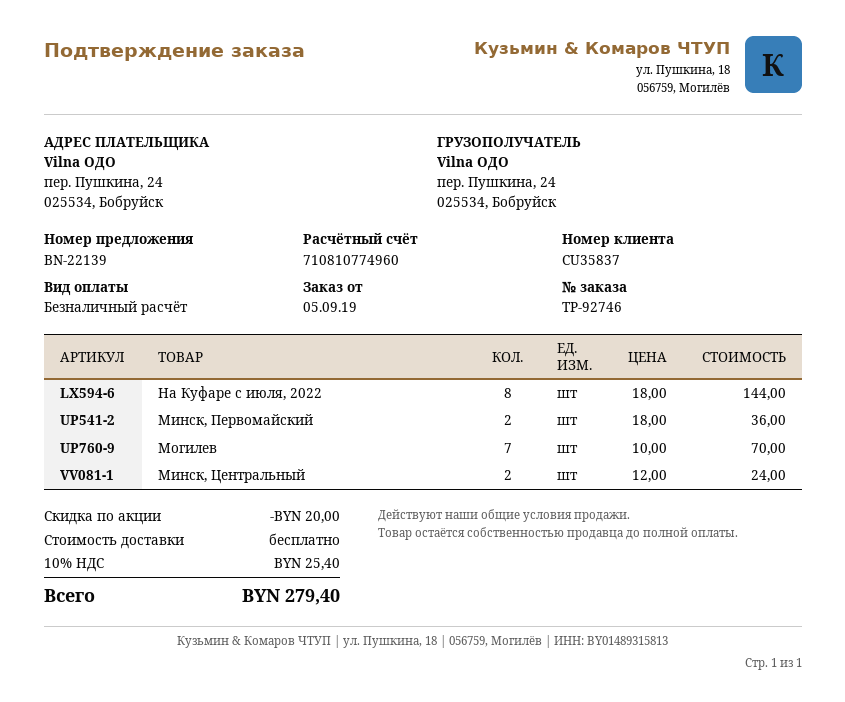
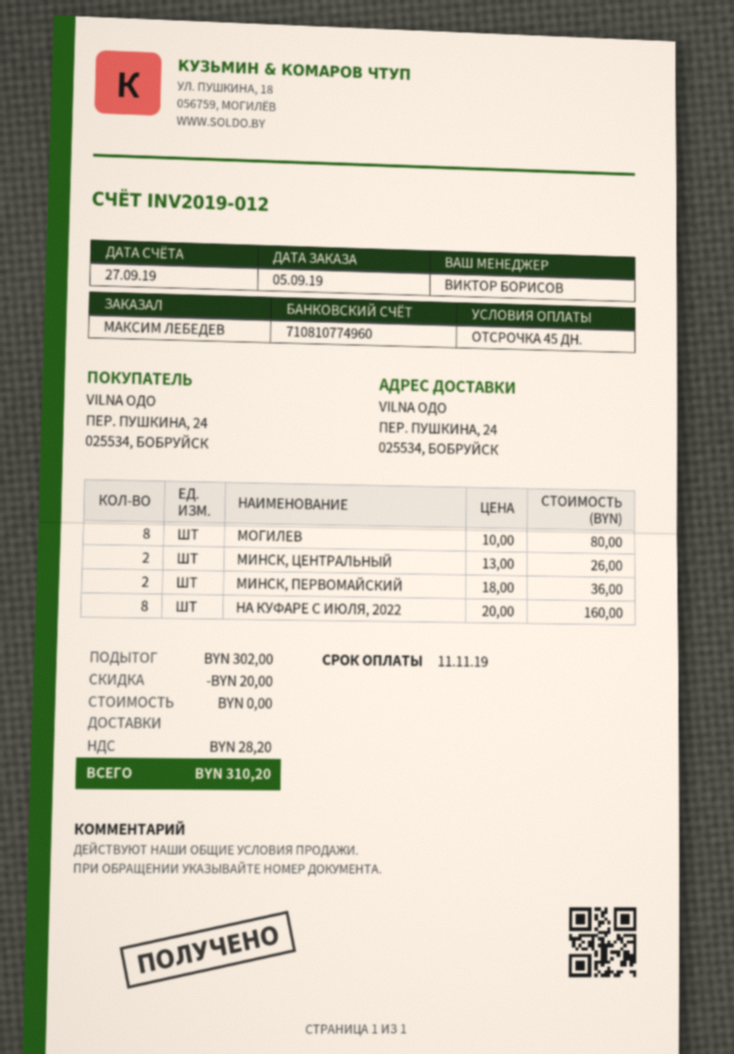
На Куфаре с июля, 2022: 8 x 18.00 = 144.00 -> 8 x 20.00 = 160.00
Могилев: 7 x 10.00 = 70.00 -> 8 x 10.00 = 80.00
Минск, Центральный: 2 x 12.00 = 24.00 -> 2 x 13.00 = 26.00
tax: 25.40 -> 28.20
total: 279.40 -> 310.20

